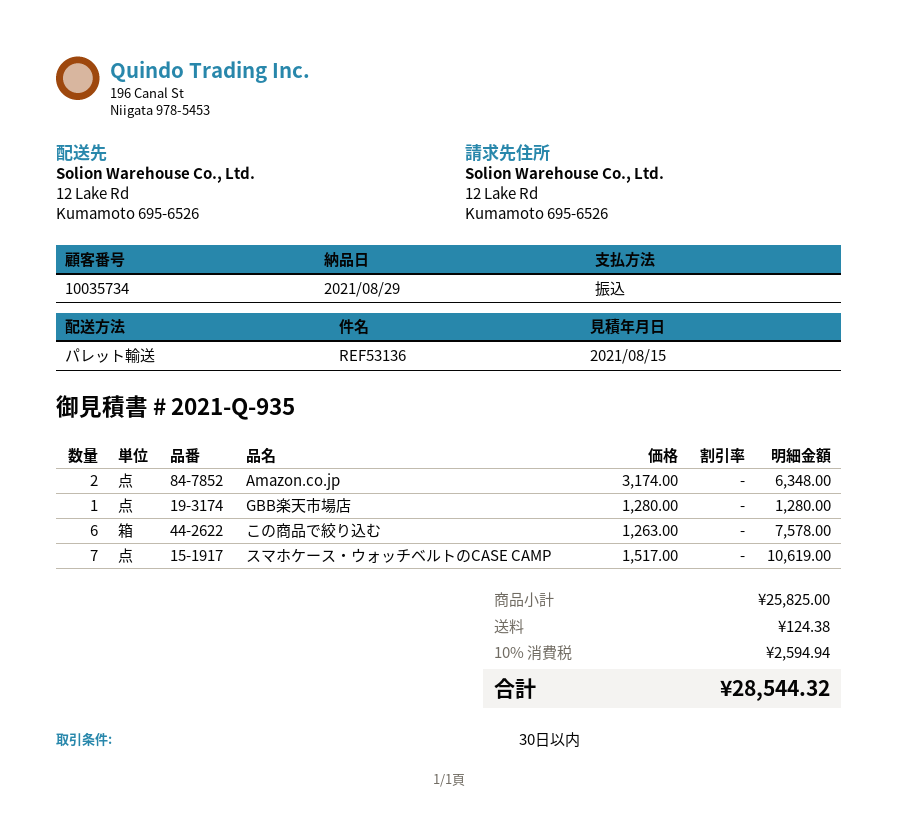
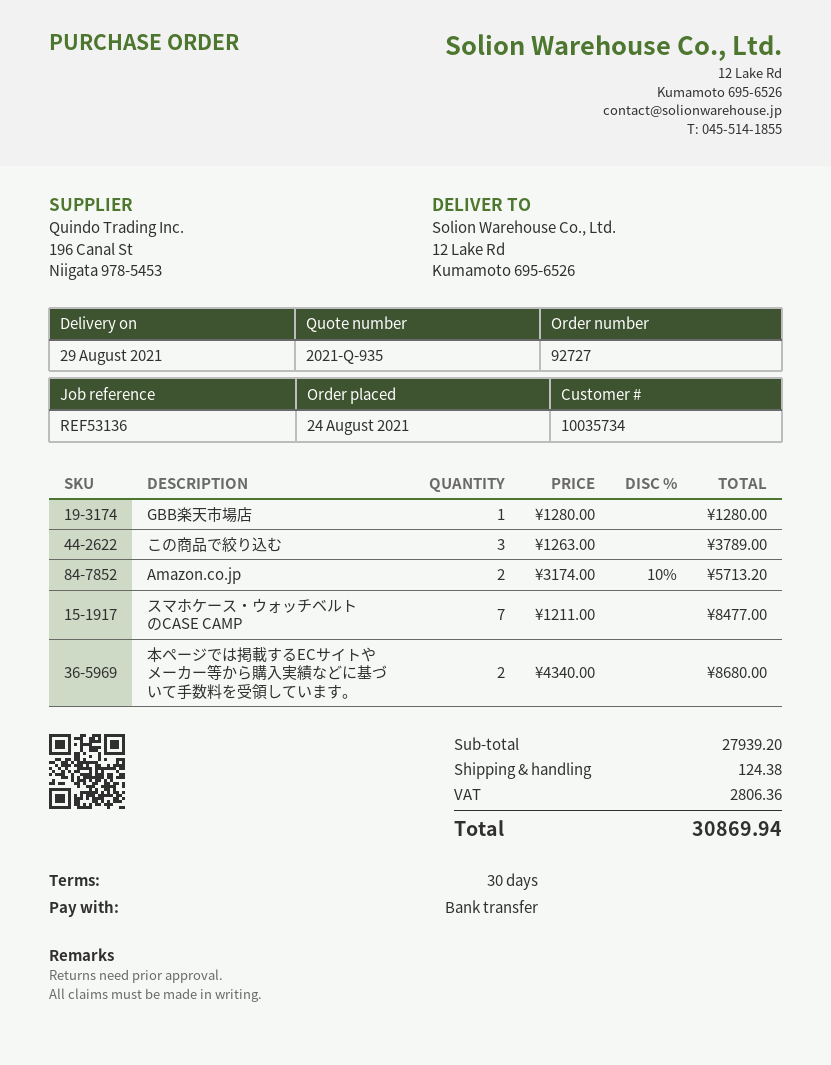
Amazon.co.jp: 2 x 3174.00 = 6348.00 -> 2 x 3174.00 - 10% = 5713.20
この商品で絞り込む: 6 x 1263.00 = 7578.00 -> 3 x 1263.00 = 3789.00
スマホケース・ウォッチベルトのCASE CAMP: 7 x 1517.00 = 10619.00 -> 7 x 1211.00 = 8477.00
本ページでは掲載するECサイトやメーカー等から購入実績などに基づいて手数料を受領しています。: none -> 2 x 4340.00 = 8680.00
subtotal: 25825.00 -> 27939.20
tax: 2594.94 -> 2806.36
total: 28544.32 -> 30869.94

